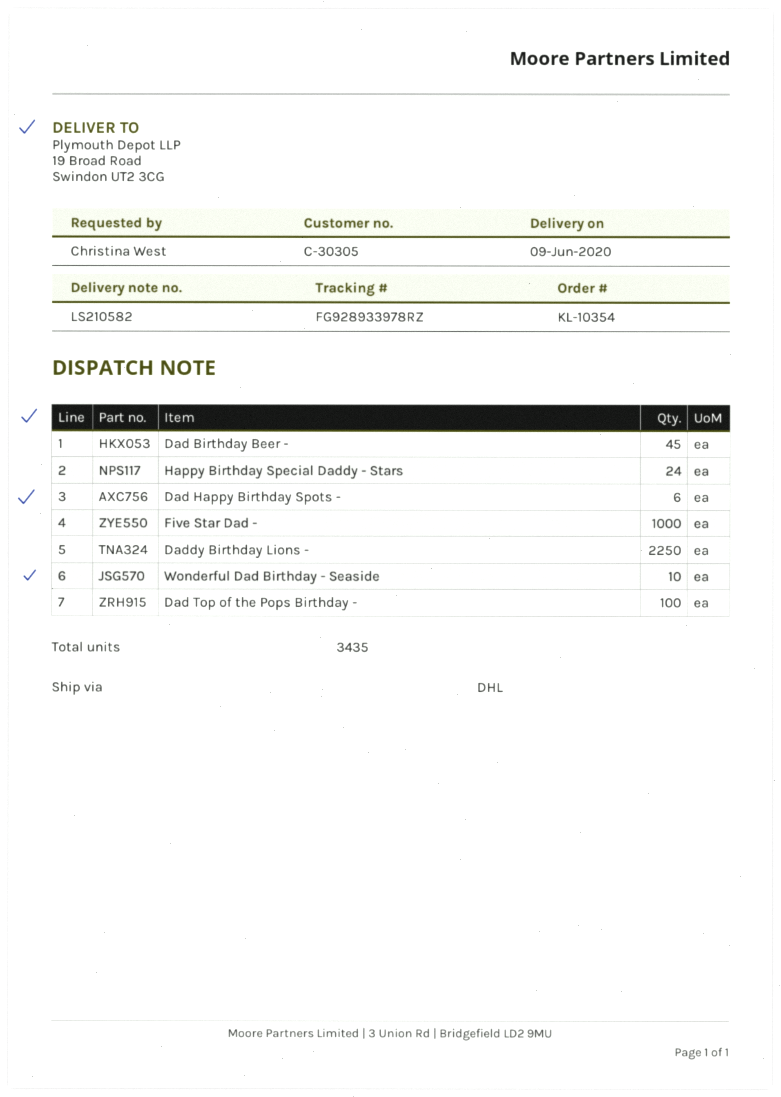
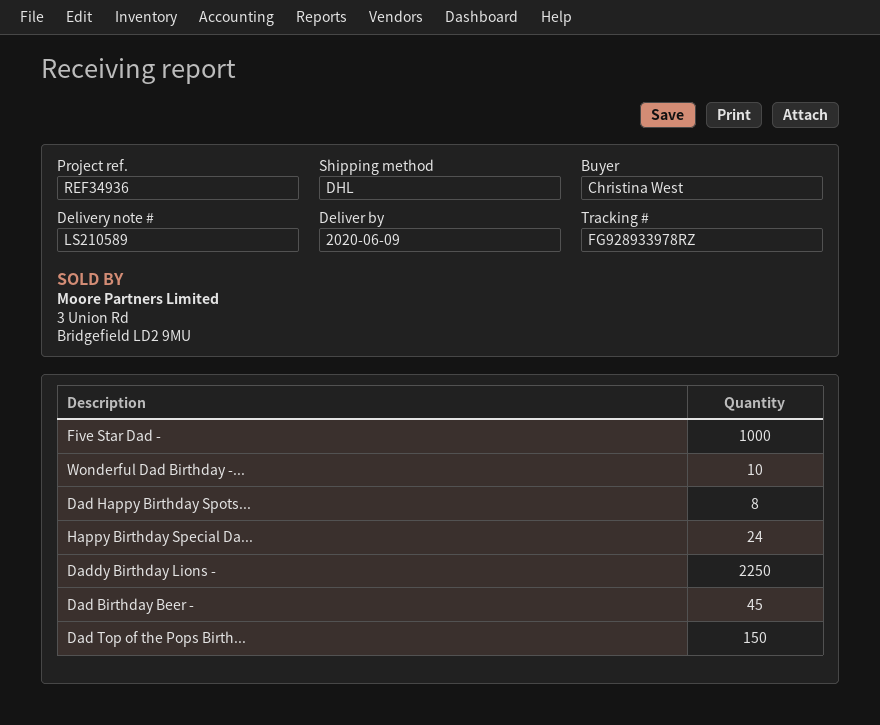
delivery note number: LS210582 -> LS210589
Dad Happy Birthday Spots -: 6 -> 8
Dad Top of the Pops Birthday -: 100 -> 150

